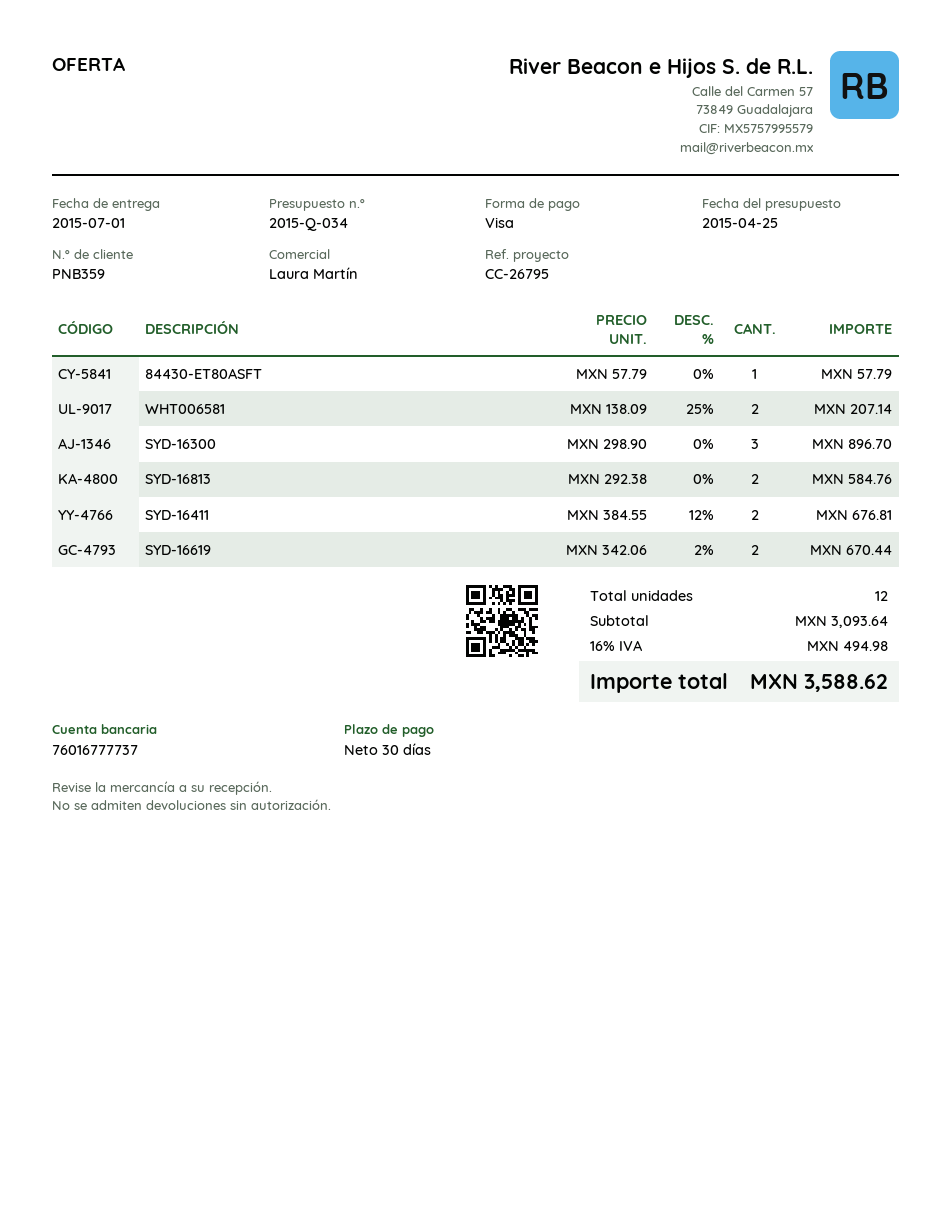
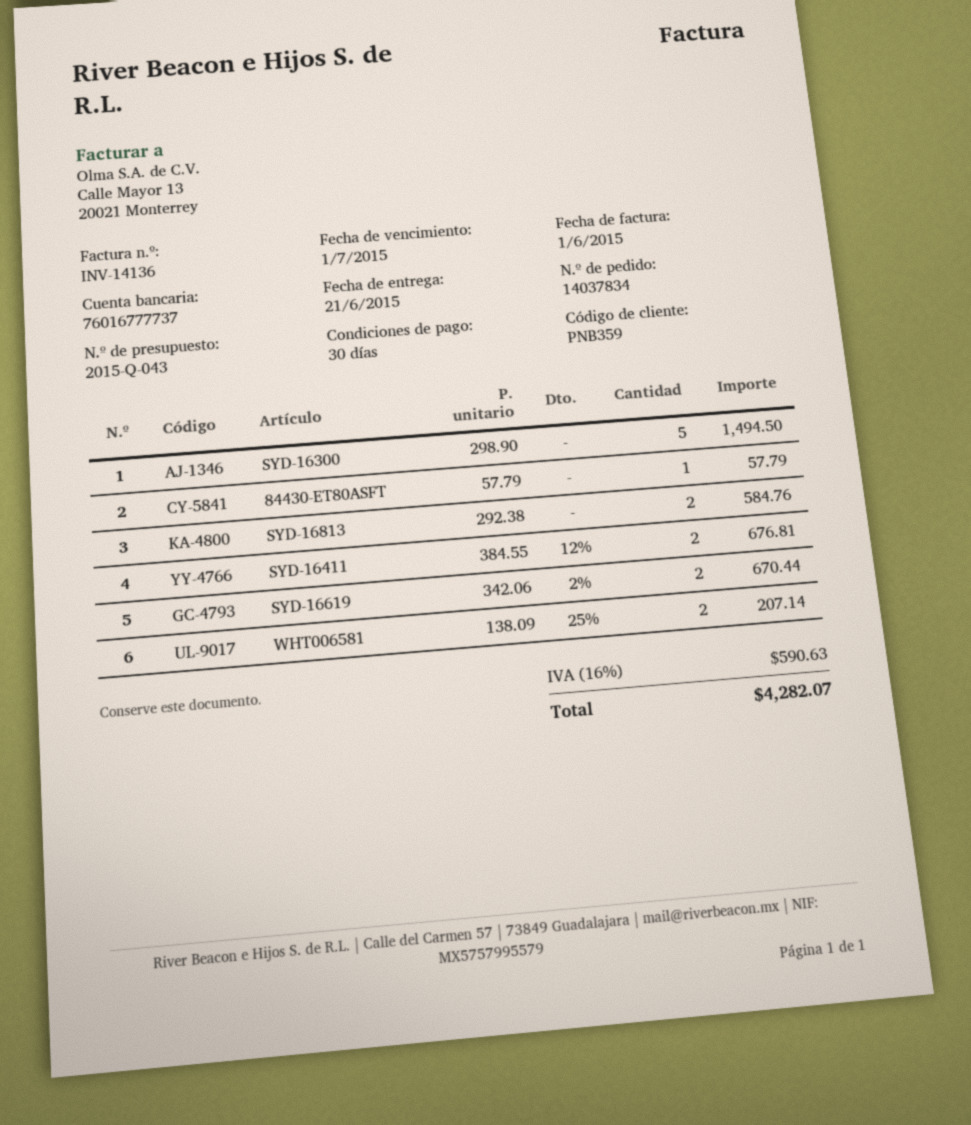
quote number: 2015-Q-034 -> 2015-Q-043
delivery date: 2015-07-01 -> 2015-06-21
SYD-16300: 3 x 298.90 = 896.70 -> 5 x 298.90 = 1494.50
tax: 16% = 494.98 -> 16% = 590.63
total: 3588.62 -> 4282.07

